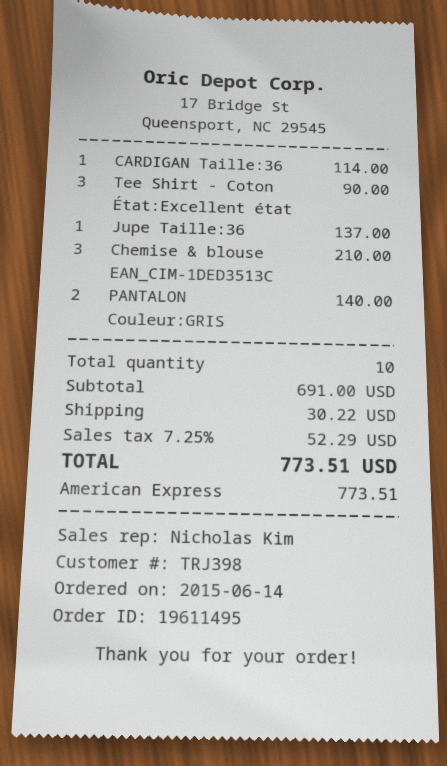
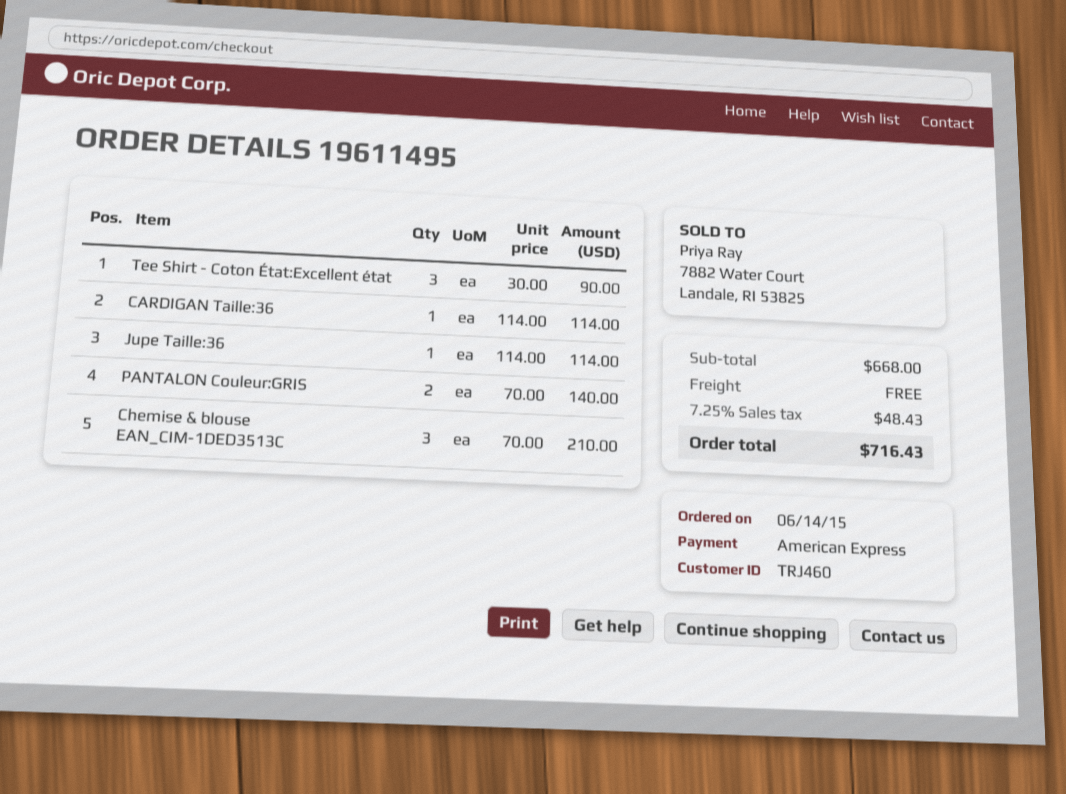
customer number: TRJ398 -> TRJ460
Jupe Taille:36: 1 for 137.00 -> 1 for 114.00
subtotal: 691.00 -> 668.00
shipping: 30.22 -> 0.00
tax: 7.25% = 52.29 -> 7.25% = 48.43
total: 773.51 -> 716.43

